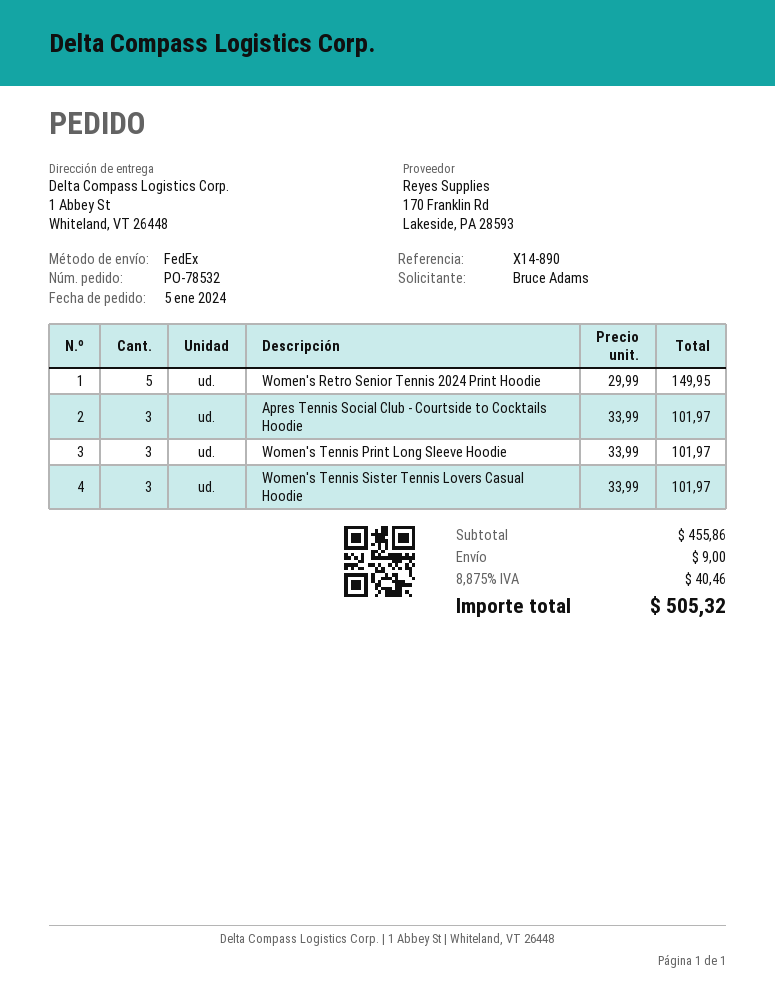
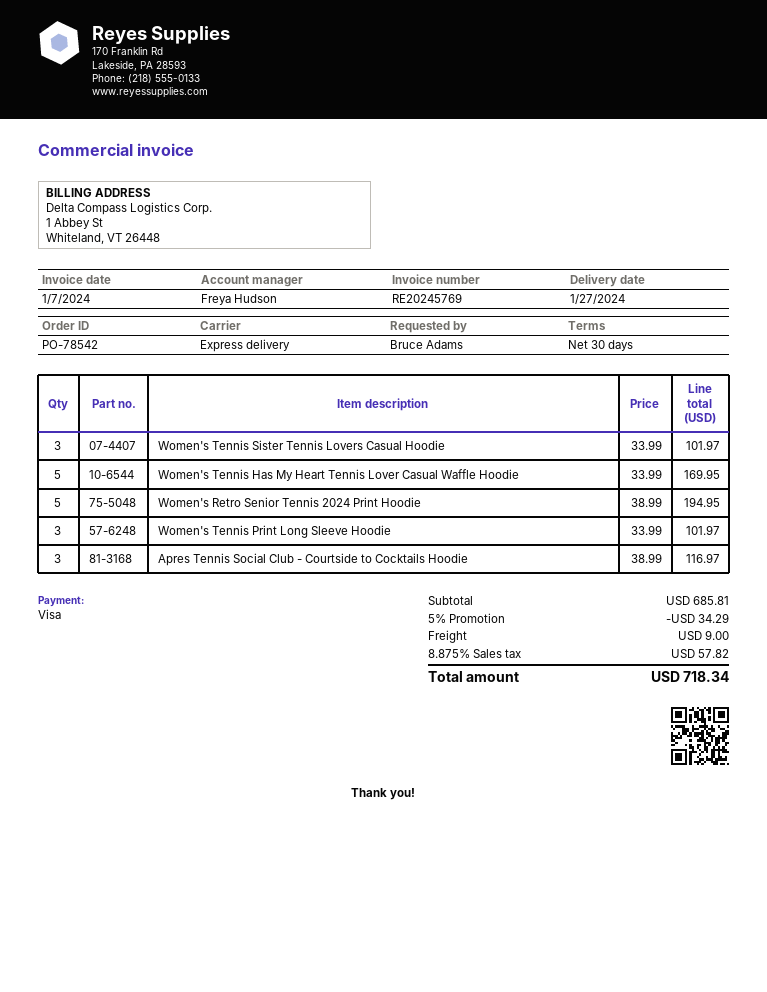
order number: PO-78532 -> PO-78542
shipping method: FedEx -> express
Women's Retro Senior Tennis 2024 Print Hoodie: 5 x 29.99 = 149.95 -> 5 x 38.99 = 194.95
Apres Tennis Social Club - Courtside to Cocktails Hoodie: 3 x 33.99 = 101.97 -> 3 x 38.99 = 116.97
Women's Tennis Has My Heart Tennis Lover Casual Waffle Hoodie: none -> 5 x 33.99 = 169.95
subtotal: 455.86 -> 685.81
discount: none -> 5% = 34.29
tax: 8.875% = 40.46 -> 8.875% = 57.82
total: 505.32 -> 718.34

